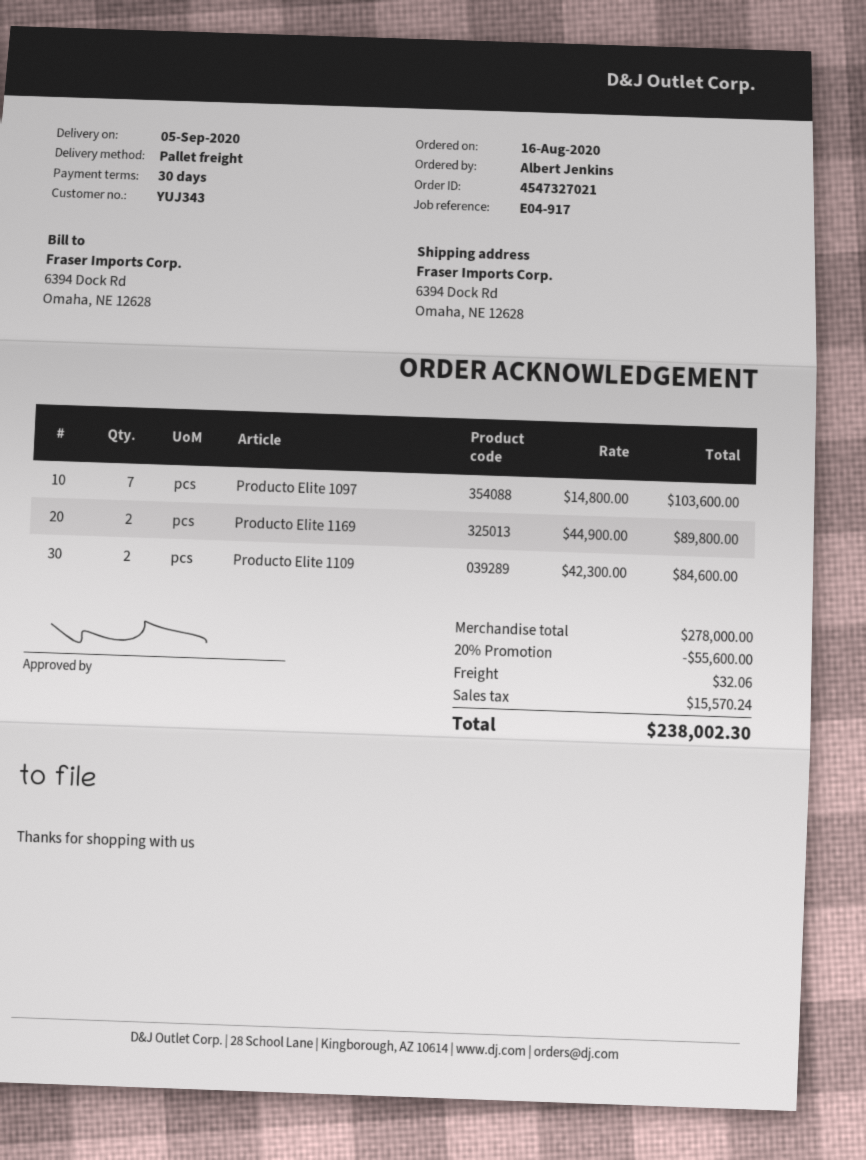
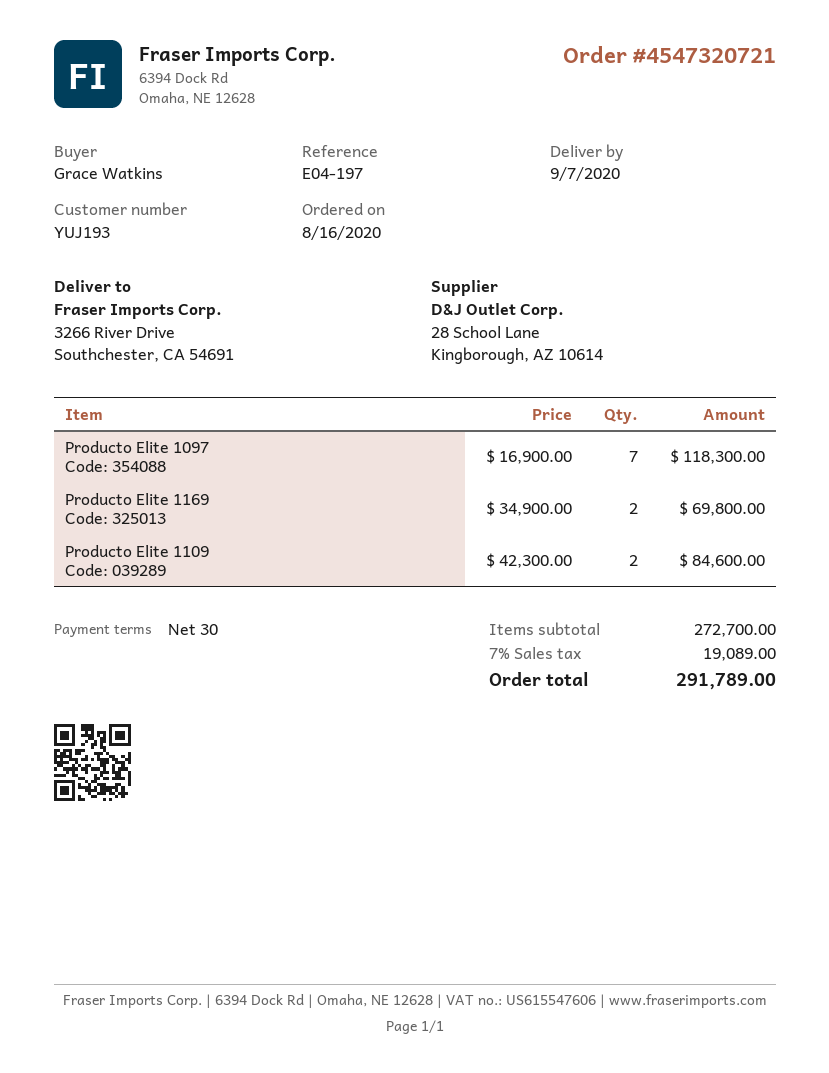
order number: 4547327021 -> 4547320721
delivery date: 2020-09-05 -> 2020-09-07
customer number: YUJ343 -> YUJ193
reference: E04-917 -> E04-197
ordered by: Albert Jenkins -> Grace Watkins
ship to: 6394 Dock Rd, Omaha, NE 12628 -> 3266 River Drive, Southchester, CA 54691
Producto Elite 1097: 7 x 14800.00 = 103600.00 -> 7 x 16900.00 = 118300.00
Producto Elite 1169: 2 x 44900.00 = 89800.00 -> 2 x 34900.00 = 69800.00
subtotal: 278000.00 -> 272700.00
discount: 20% = 55600.00 -> none
shipping: 32.06 -> none
tax: 15570.24 -> 19089.00
total: 238002.30 -> 291789.00

